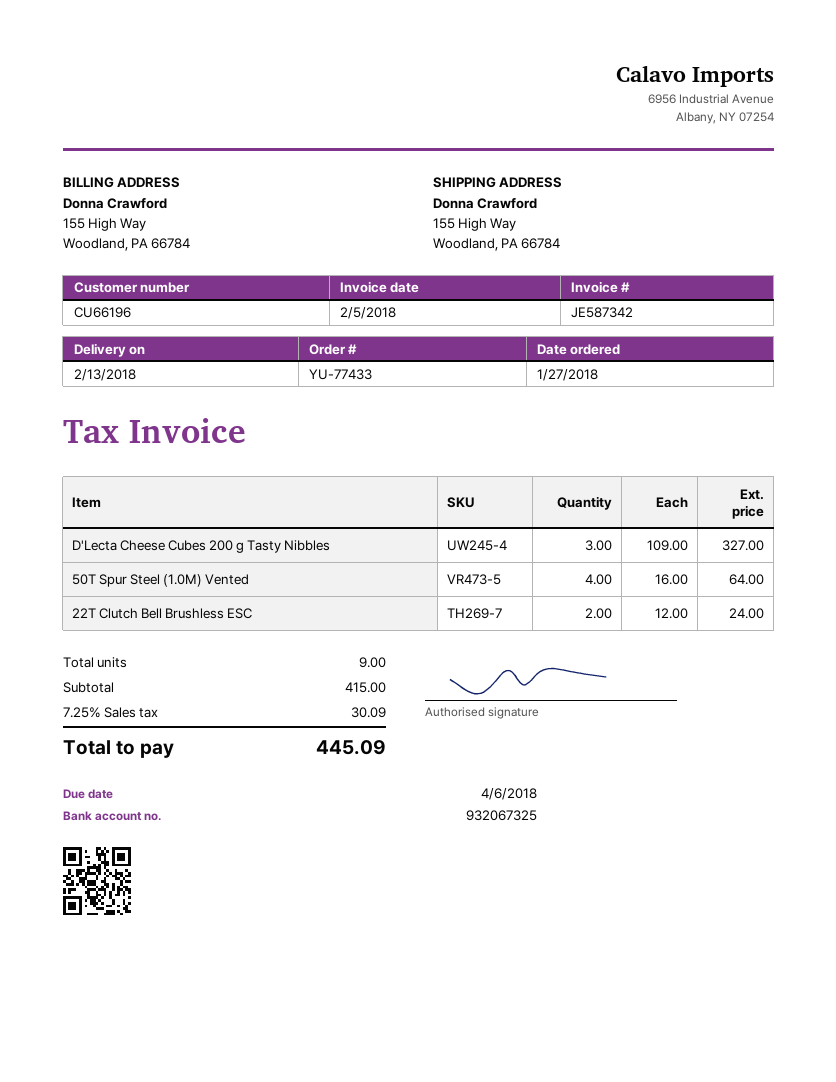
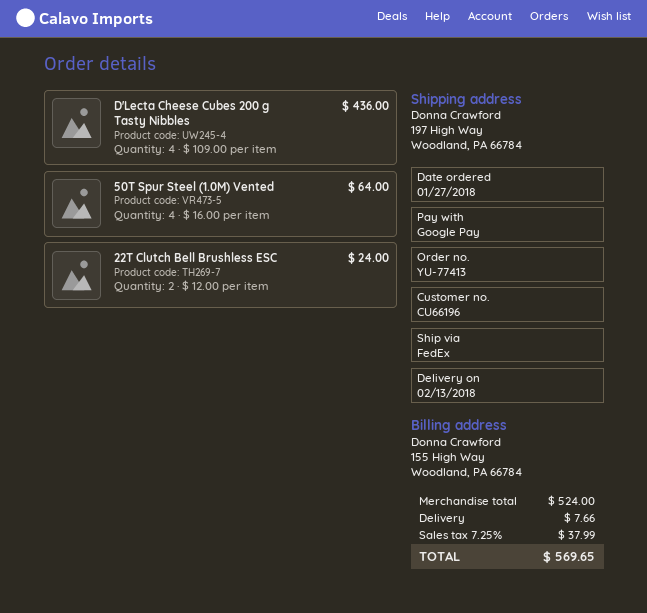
order number: YU-77433 -> YU-77413
ship to: 155 High Way, Woodland, PA 66784 -> 197 High Way, Woodland, PA 66784
D'Lecta Cheese Cubes 200 g Tasty Nibbles: 3 x 109.00 = 327.00 -> 4 x 109.00 = 436.00
subtotal: 415.00 -> 524.00
shipping: none -> 7.66
tax: 7.25% = 30.09 -> 7.25% = 37.99
total: 445.09 -> 569.65

